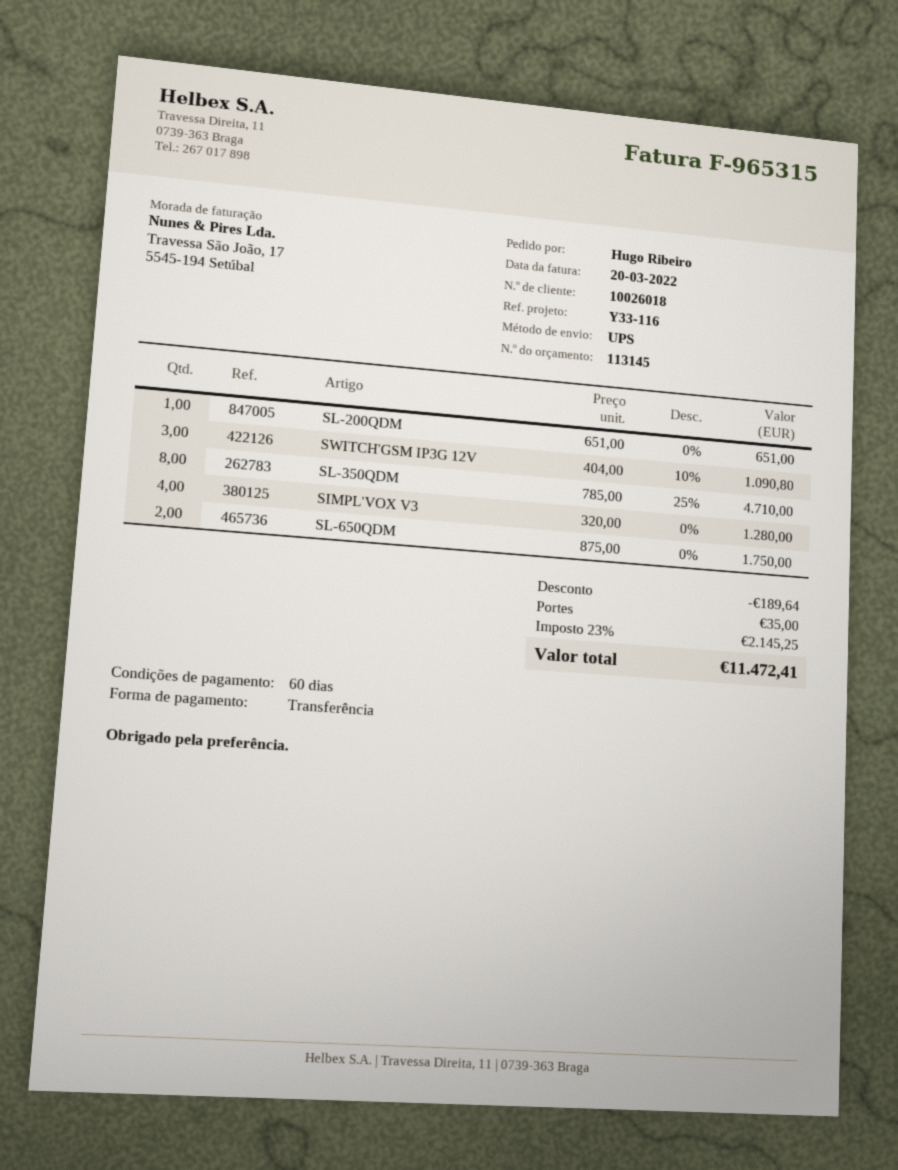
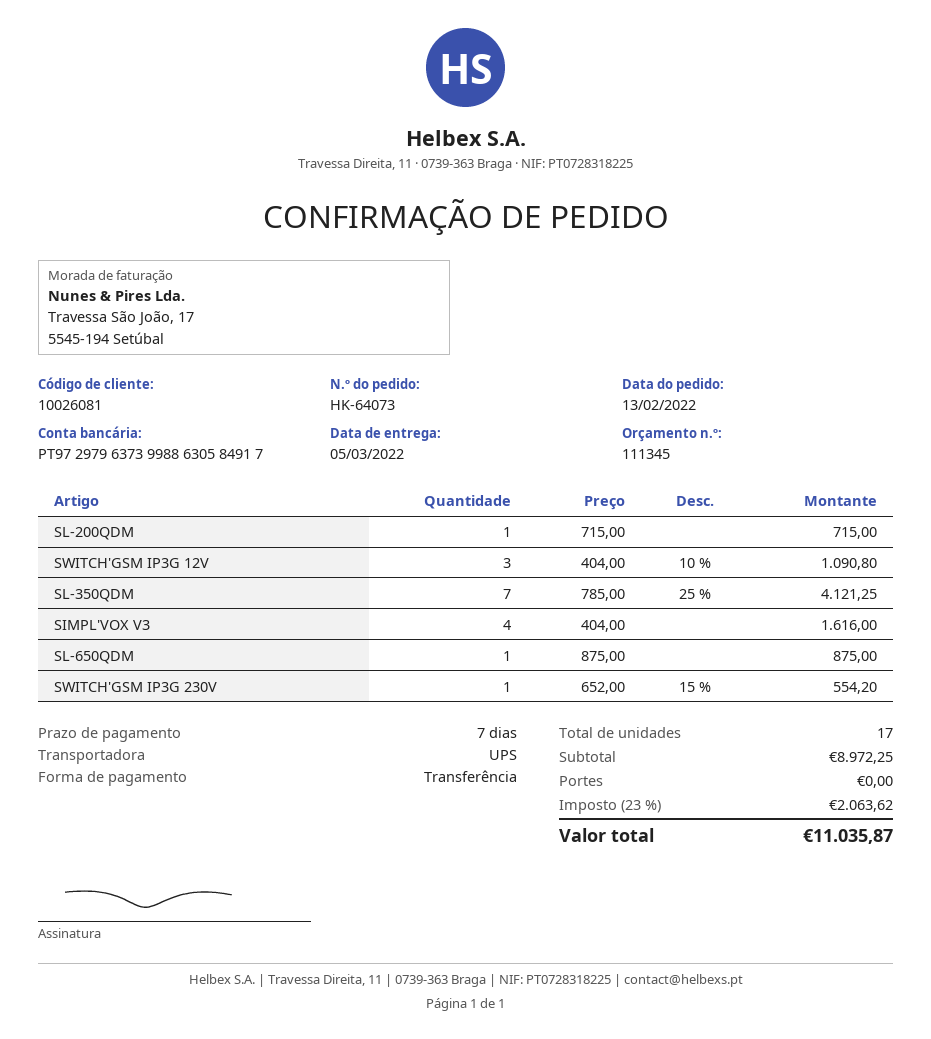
quote number: 113145 -> 111345
payment terms: 60 days -> 7 days
customer number: 10026018 -> 10026081
SL-200QDM: 1 x 651.00 = 651.00 -> 1 x 715.00 = 715.00
SL-350QDM: 8 x 785.00 - 25% = 4710.00 -> 7 x 785.00 - 25% = 4121.25
SIMPL'VOX V3: 4 x 320.00 = 1280.00 -> 4 x 404.00 = 1616.00
SL-650QDM: 2 x 875.00 = 1750.00 -> 1 x 875.00 = 875.00
SWITCH'GSM IP3G 230V: none -> 1 x 652.00 - 15% = 554.20
discount: 189.64 -> none
shipping: 35.00 -> 0.00
tax: 23% = 2145.25 -> 23% = 2063.62
total: 11472.41 -> 11035.87

